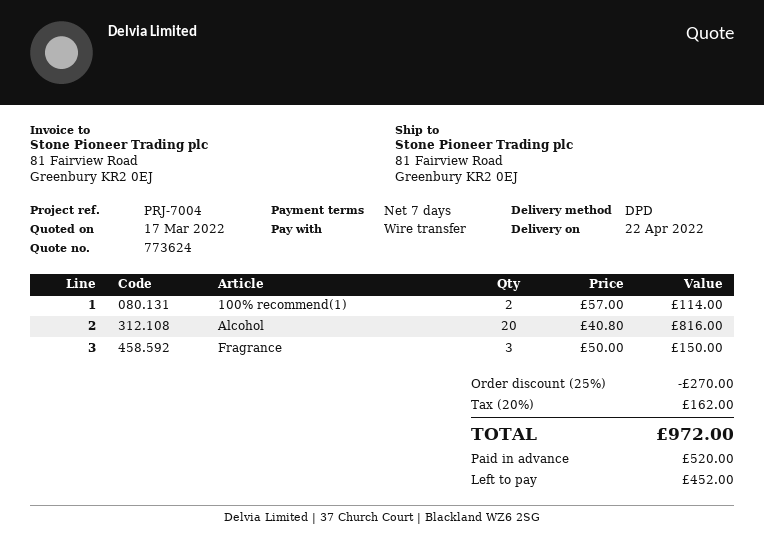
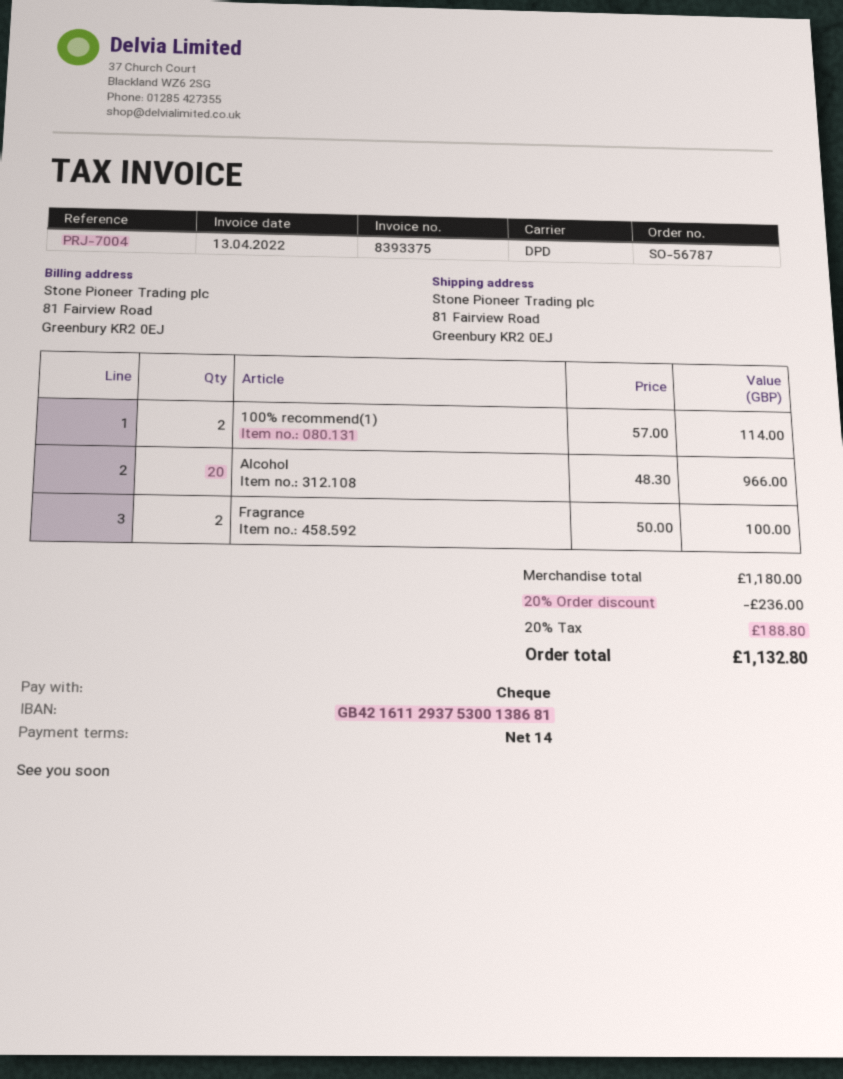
payment terms: 7 days -> 14 days
payment method: bank transfer -> cheque
Alcohol: 20 x 40.80 = 816.00 -> 20 x 48.30 = 966.00
Fragrance: 3 x 50.00 = 150.00 -> 2 x 50.00 = 100.00
discount: 25% = 270.00 -> 20% = 236.00
tax: 20% = 162.00 -> 20% = 188.80
total: 972.00 -> 1132.80

